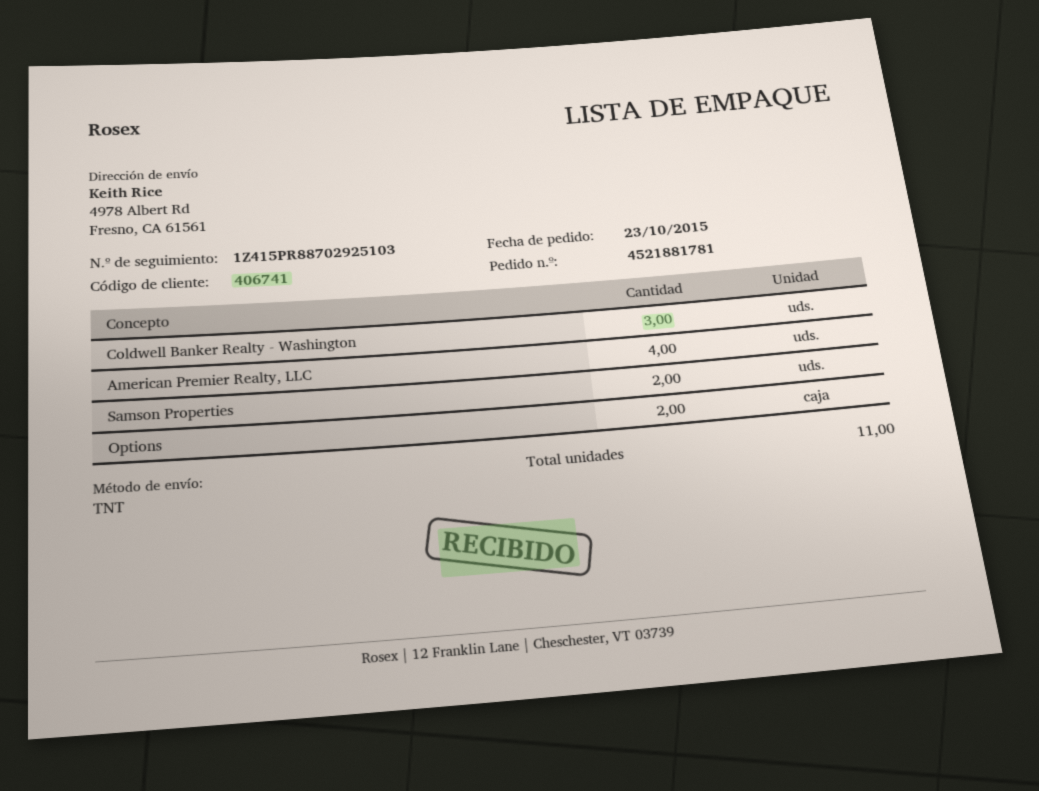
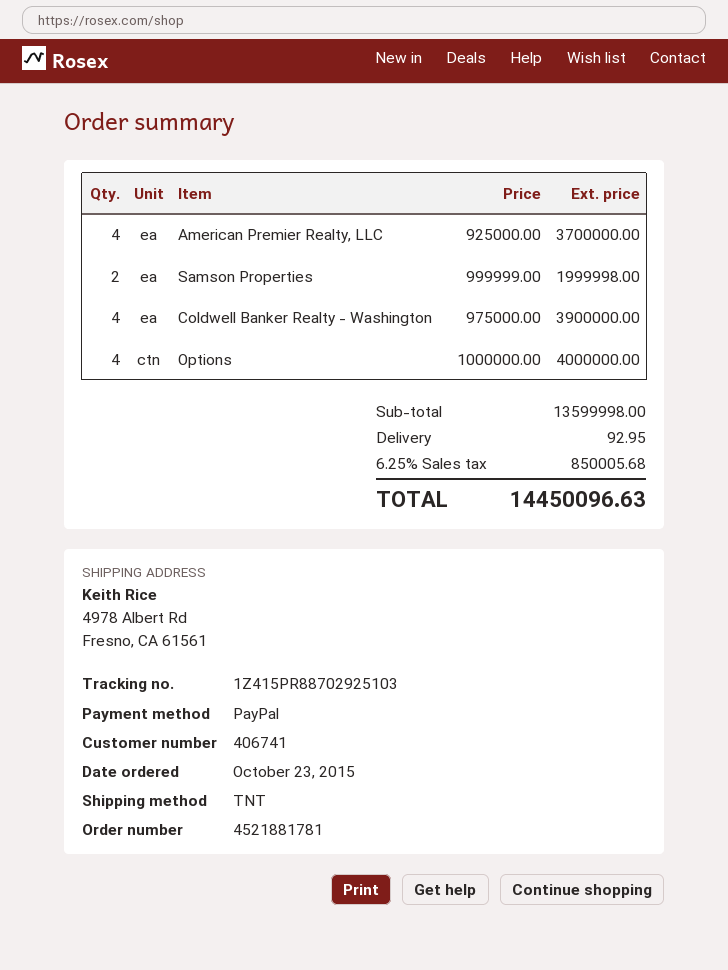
Coldwell Banker Realty - Washington: 3 -> 4
Options: 2 -> 4

